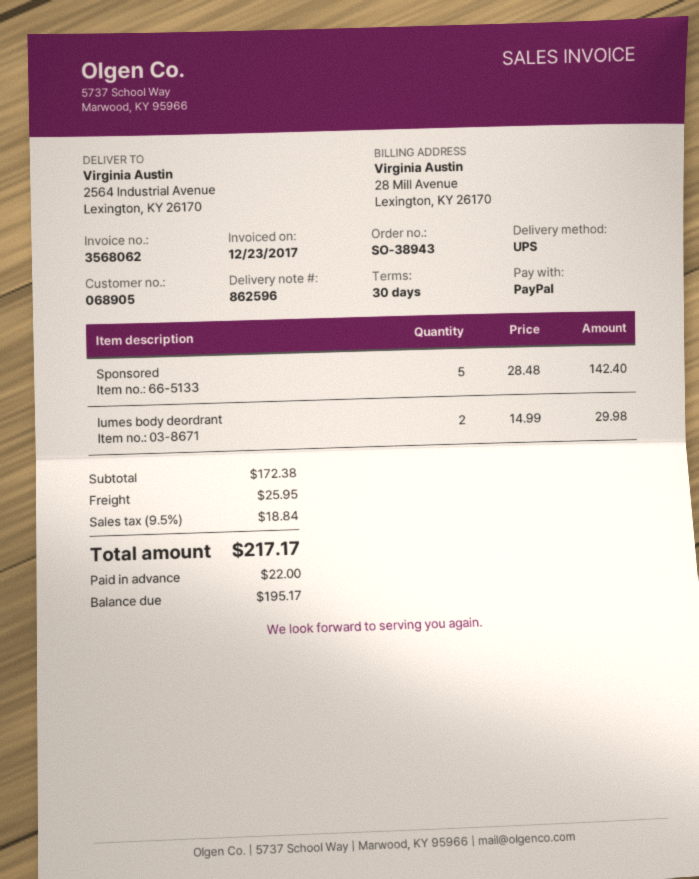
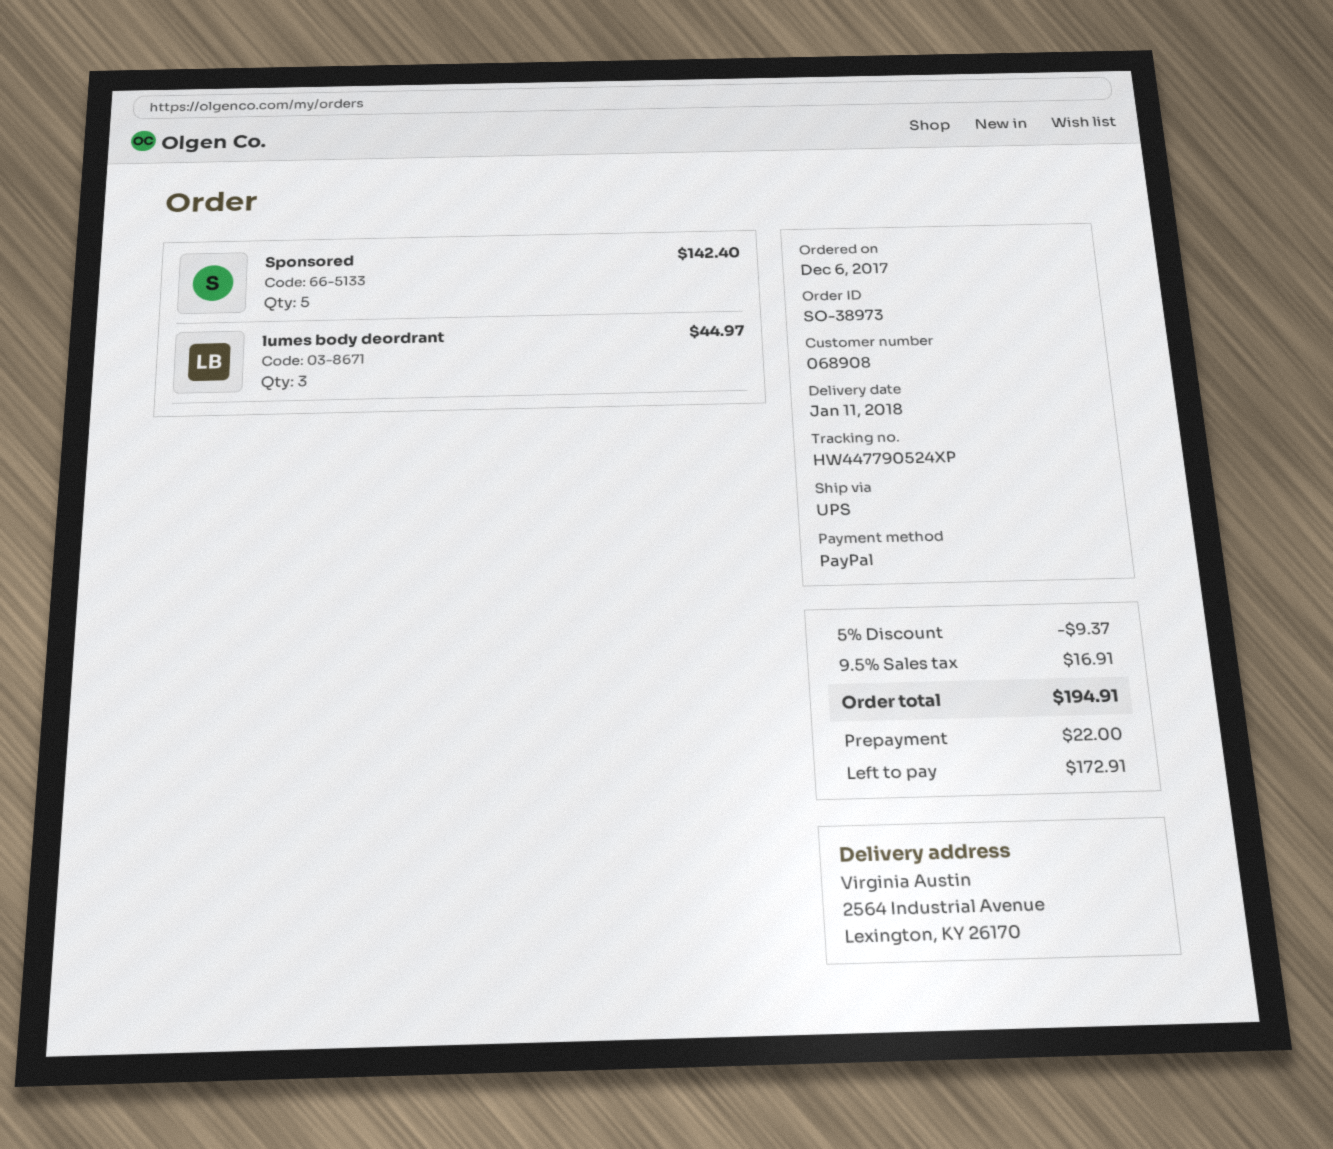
order number: SO-38943 -> SO-38973
customer number: 068905 -> 068908
lumes body deordrant: 2 for 29.98 -> 3 for 44.97
discount: none -> 5% = 9.37
shipping: 25.95 -> none
tax: 9.5% = 18.84 -> 9.5% = 16.91
total: 217.17 -> 194.91
balance: 195.17 -> 172.91

